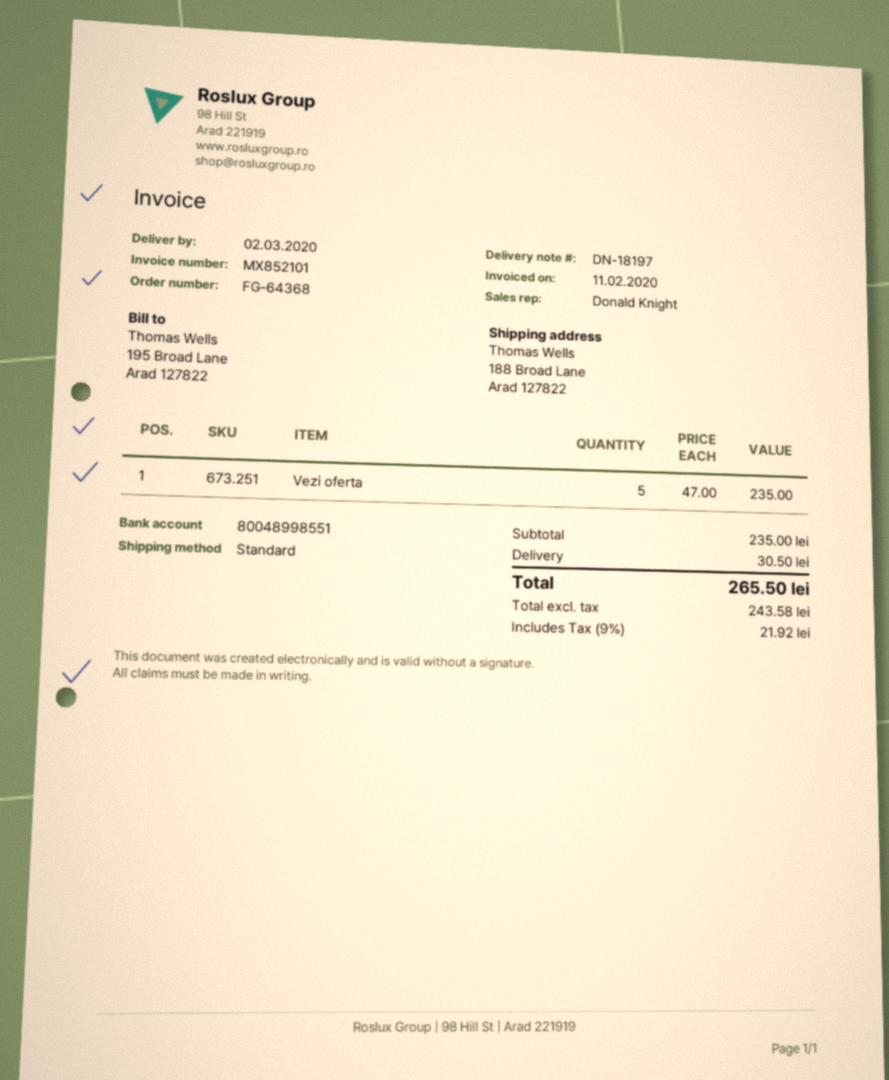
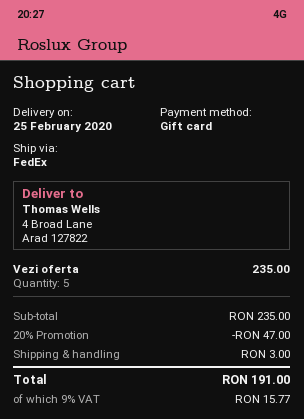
delivery date: 2020-03-02 -> 2020-02-25
shipping method: standard -> FedEx
ship to: 188 Broad Lane, Arad 127822 -> 4 Broad Lane, Arad 127822
discount: none -> 20% = 47.00
shipping: 30.50 -> 3.00
tax: 9% = 21.92 -> 9% = 15.77
total: 265.50 -> 191.00

